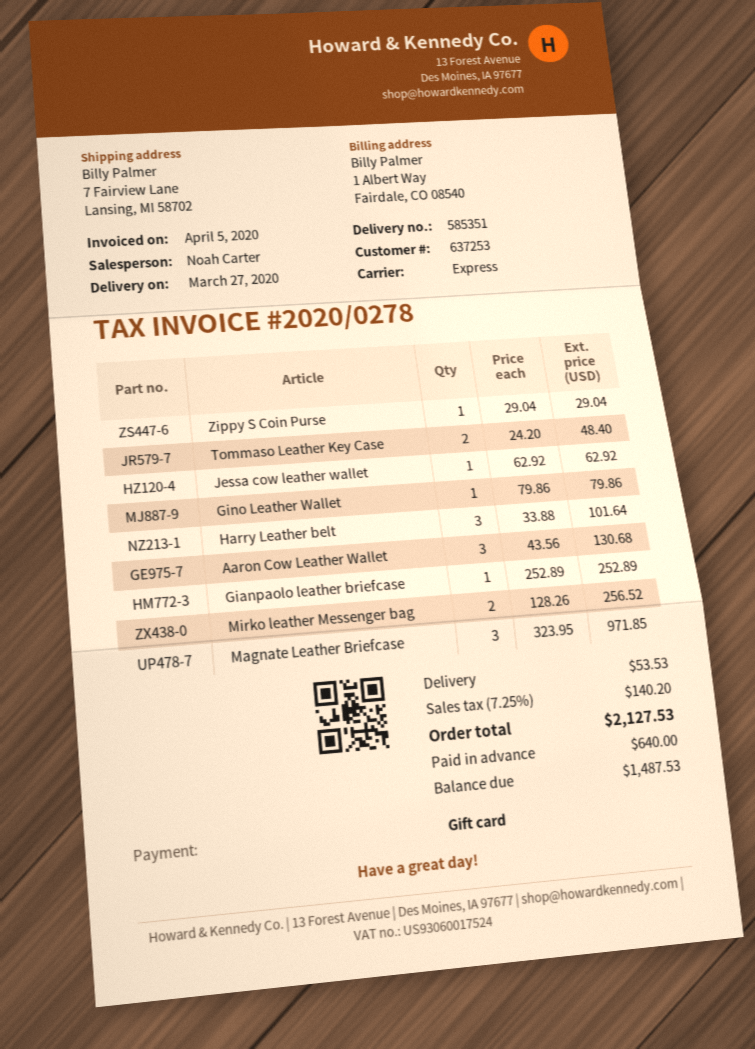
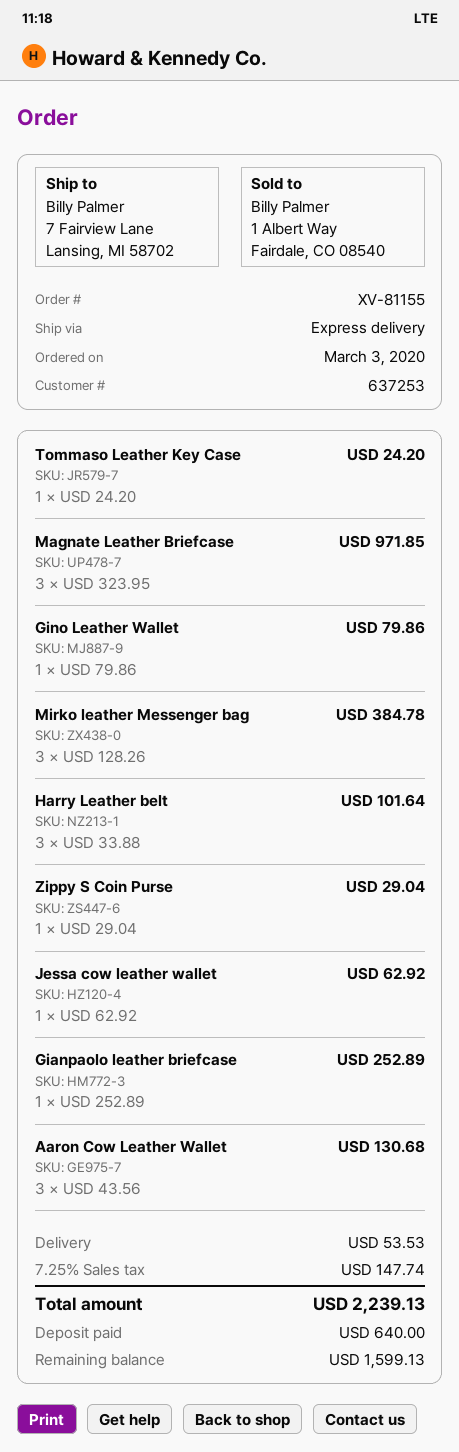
Tommaso Leather Key Case: 2 x 24.20 = 48.40 -> 1 x 24.20 = 24.20
Mirko leather Messenger bag: 2 x 128.26 = 256.52 -> 3 x 128.26 = 384.78
tax: 7.25% = 140.20 -> 7.25% = 147.74
total: 2127.53 -> 2239.13
balance: 1487.53 -> 1599.13

